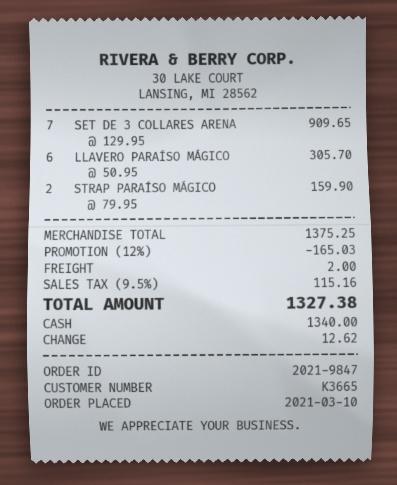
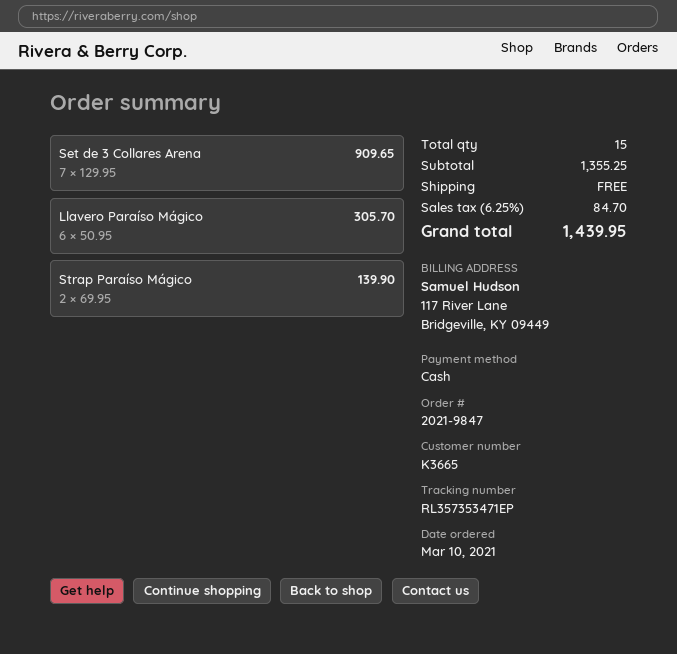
STRAP PARAÍSO MÁGICO: 2 x 79.95 = 159.90 -> 2 x 69.95 = 139.90
subtotal: 1375.25 -> 1355.25
discount: 12% = 165.03 -> none
shipping: 2.00 -> 0.00
tax: 9.5% = 115.16 -> 6.25% = 84.70
total: 1327.38 -> 1439.95

